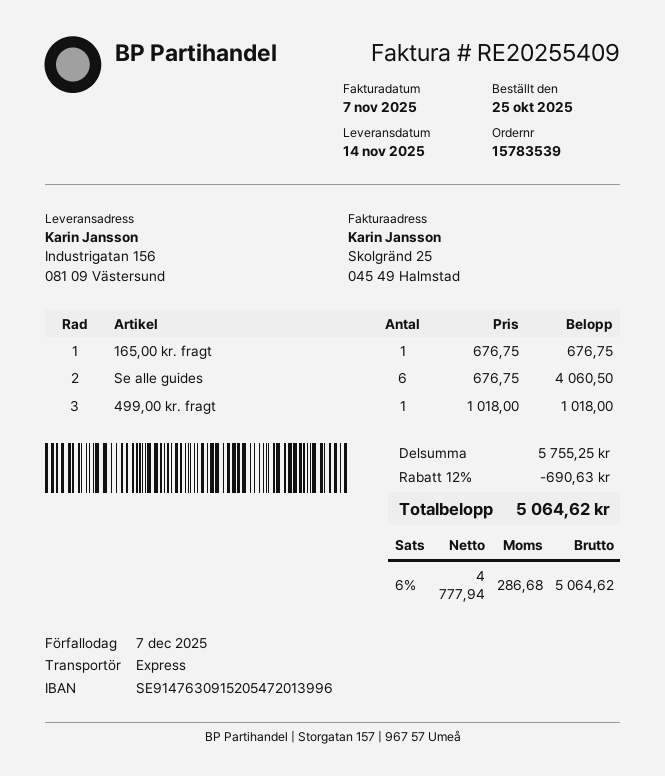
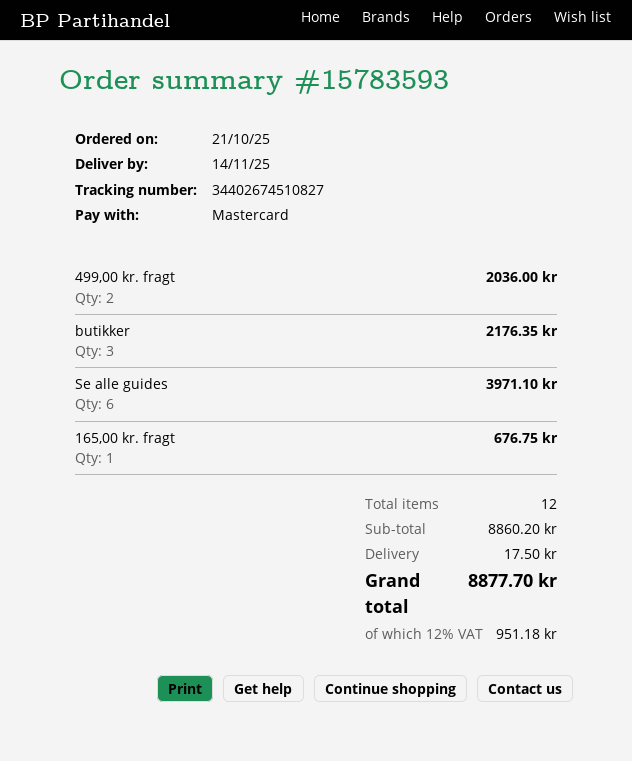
order number: 15783539 -> 15783593
order date: 2025-10-25 -> 2025-10-21
Se alle guides: 6 for 4060.50 -> 6 for 3971.10
499,00 kr. fragt: 1 for 1018.00 -> 2 for 2036.00
butikker: none -> 3 for 2176.35
subtotal: 5755.25 -> 8860.20
discount: 12% = 690.63 -> none
shipping: none -> 17.50
tax: 6% = 286.68 -> 12% = 951.18
total: 5064.62 -> 8877.70

